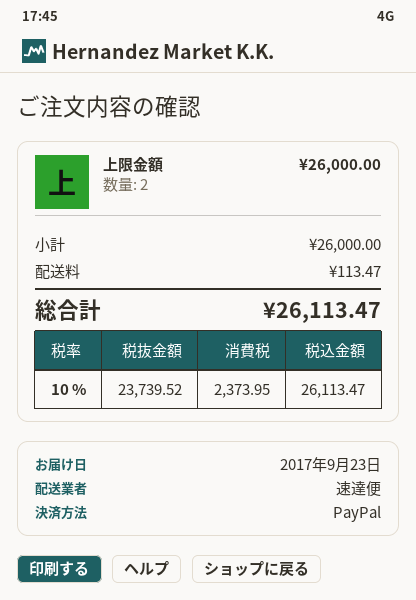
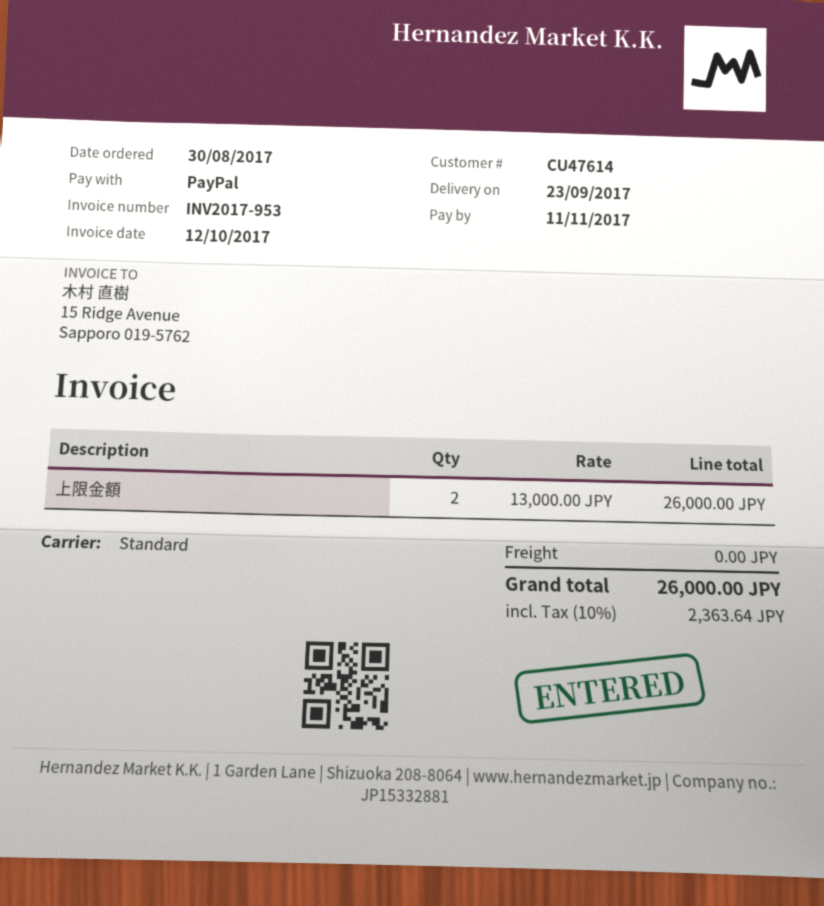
shipping method: express -> standard
shipping: 113.47 -> 0.00
tax: 10% = 2373.95 -> 10% = 2363.64
total: 26113.47 -> 26000.00

